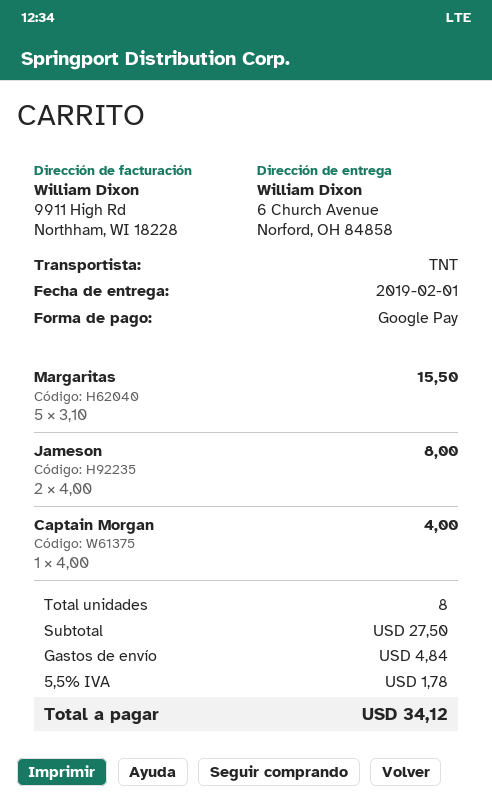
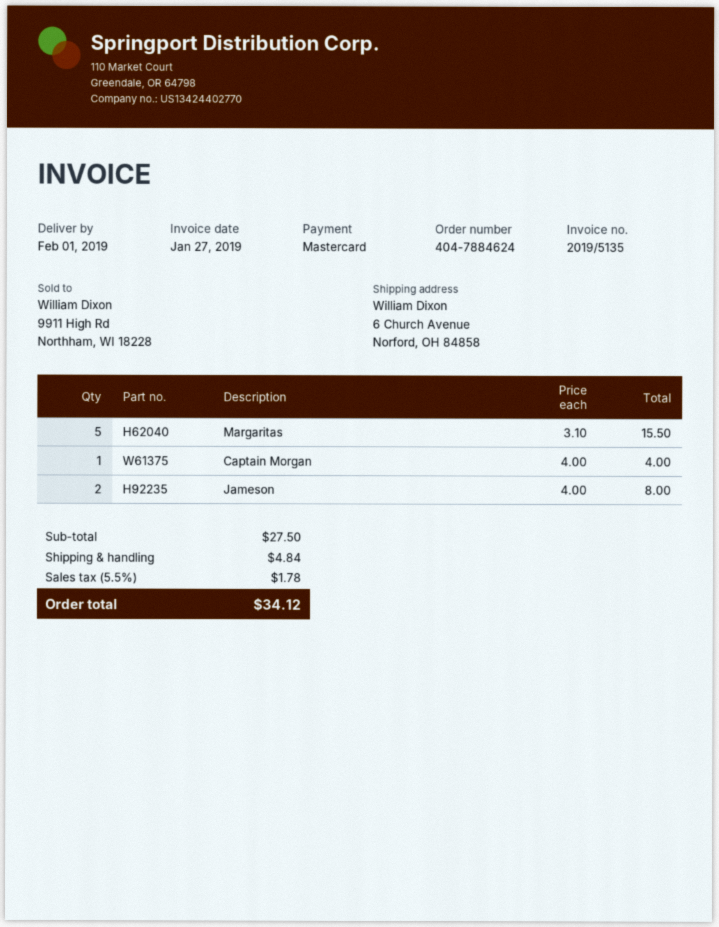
payment method: Google Pay -> Mastercard

